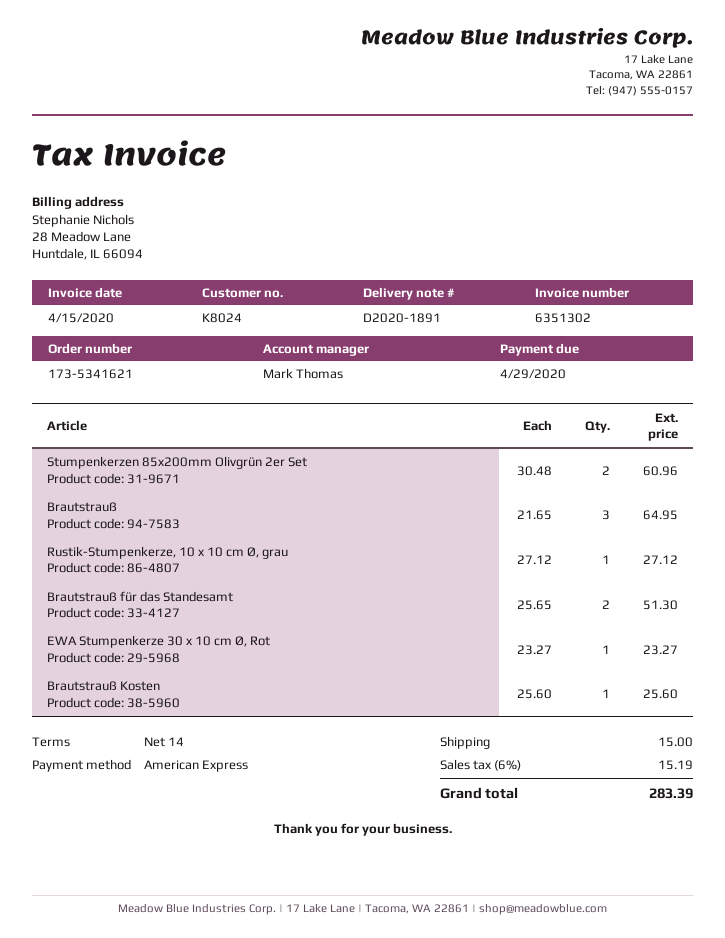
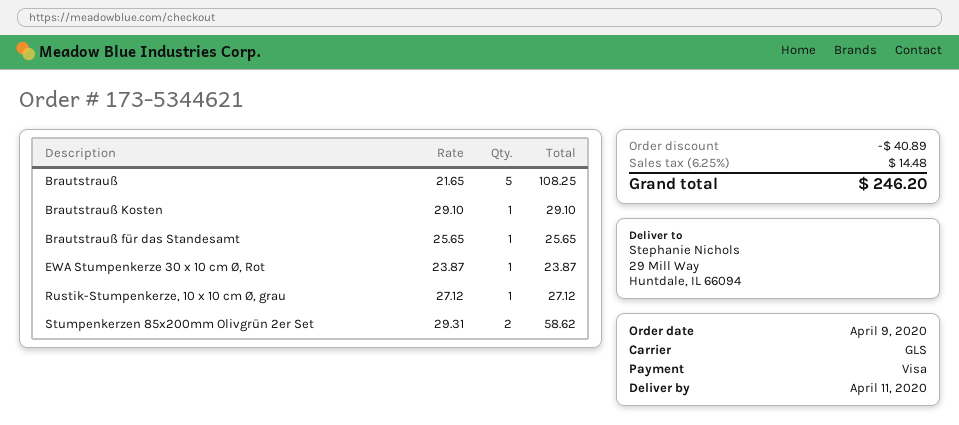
order number: 173-5341621 -> 173-5344621
payment method: American Express -> Visa
Stumpenkerzen 85x200mm Olivgrün 2er Set: 2 x 30.48 = 60.96 -> 2 x 29.31 = 58.62
Brautstrauß: 3 x 21.65 = 64.95 -> 5 x 21.65 = 108.25
Brautstrauß für das Standesamt: 2 x 25.65 = 51.30 -> 1 x 25.65 = 25.65
EWA Stumpenkerze 30 x 10 cm Ø, Rot: 1 x 23.27 = 23.27 -> 1 x 23.87 = 23.87
Brautstrauß Kosten: 1 x 25.60 = 25.60 -> 1 x 29.10 = 29.10
discount: none -> 40.89
shipping: 15.00 -> none
tax: 6% = 15.19 -> 6.25% = 14.48
total: 283.39 -> 246.20

